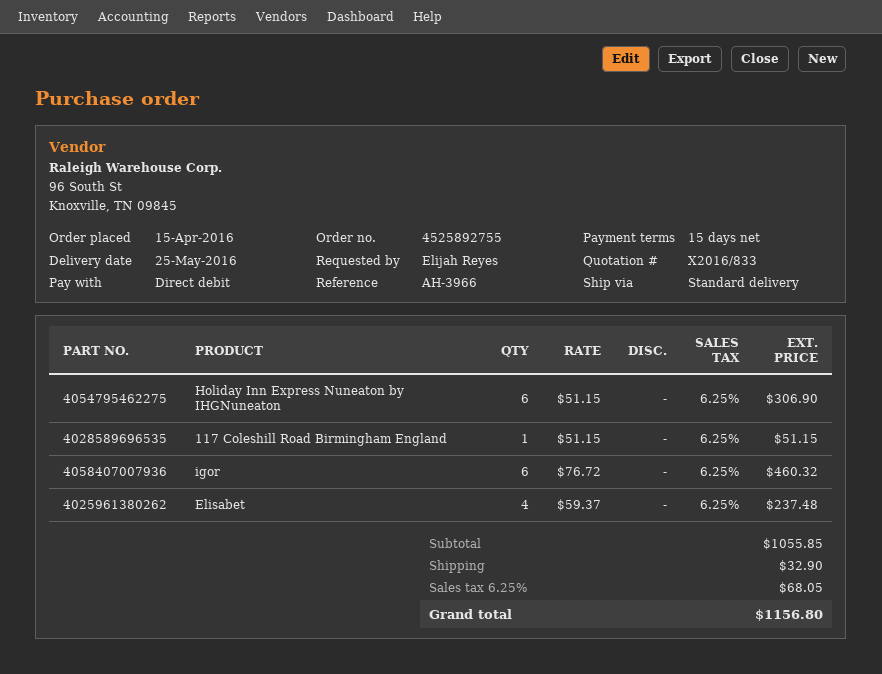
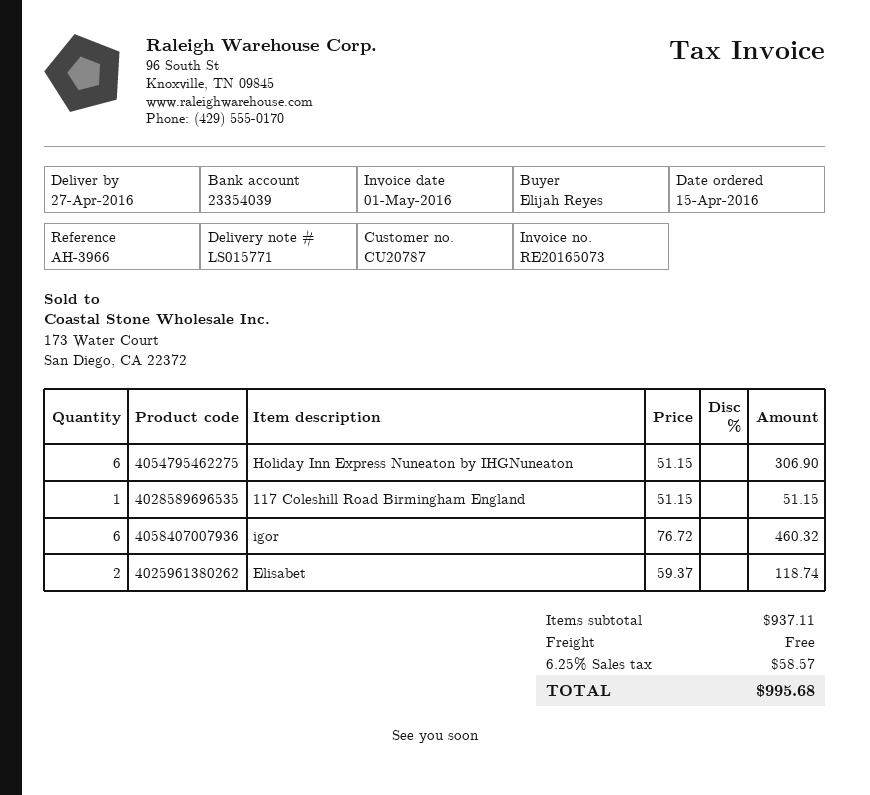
delivery date: 2016-05-25 -> 2016-04-27
Elisabet: 4 x 59.37 = 237.48 -> 2 x 59.37 = 118.74
subtotal: 1055.85 -> 937.11
shipping: 32.90 -> 0.00
tax: 6.25% = 68.05 -> 6.25% = 58.57
total: 1156.80 -> 995.68

